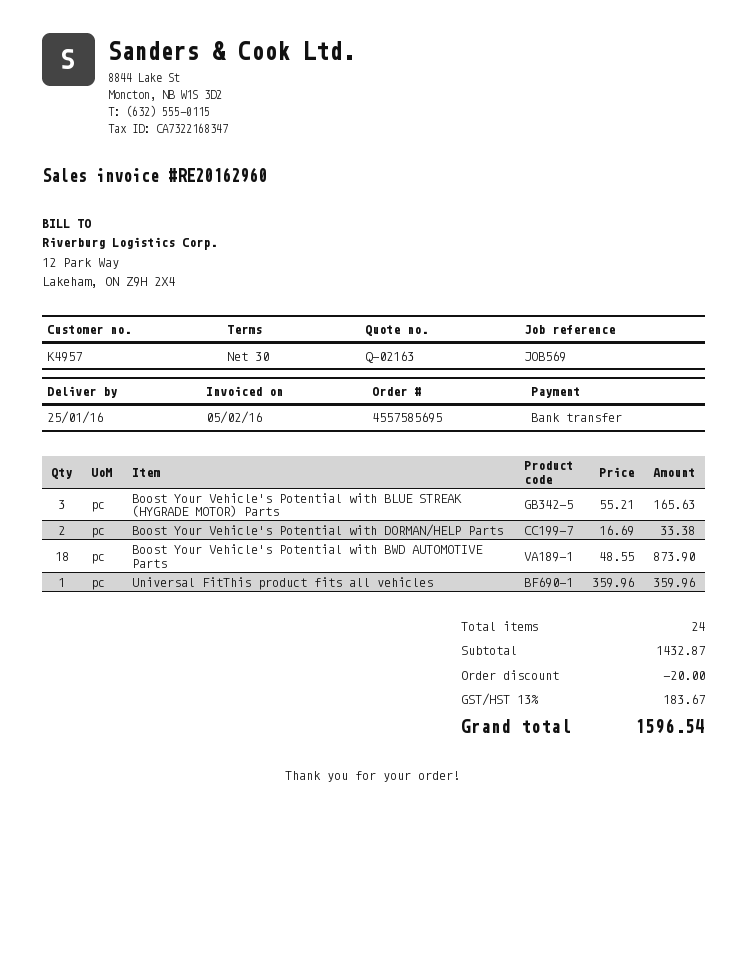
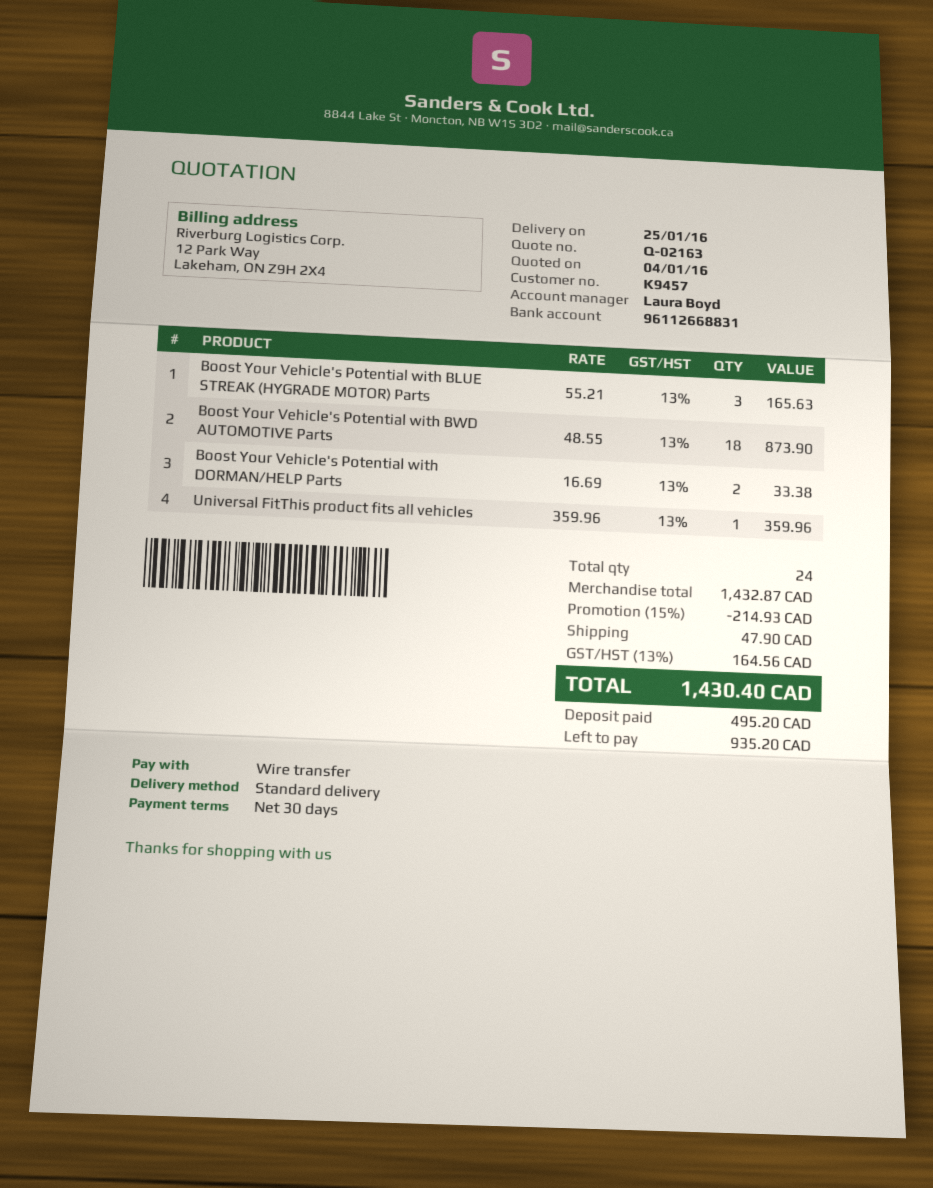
customer number: K4957 -> K9457
discount: 20.00 -> 214.93
shipping: none -> 47.90
tax: 13% = 183.67 -> 13% = 164.56
total: 1596.54 -> 1430.40

